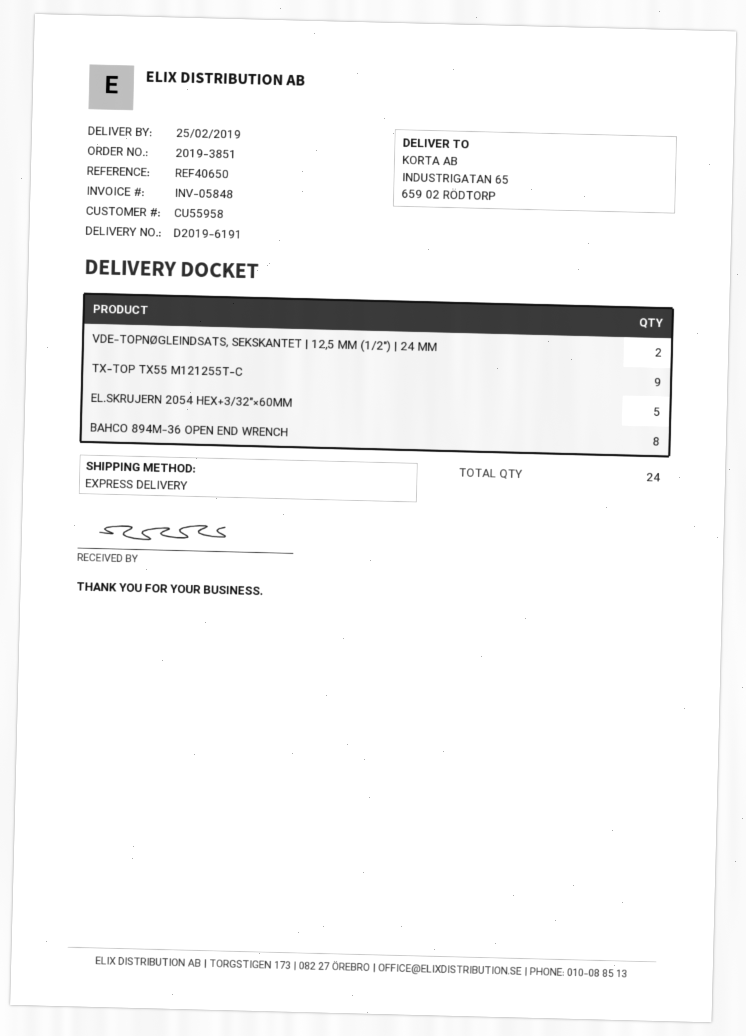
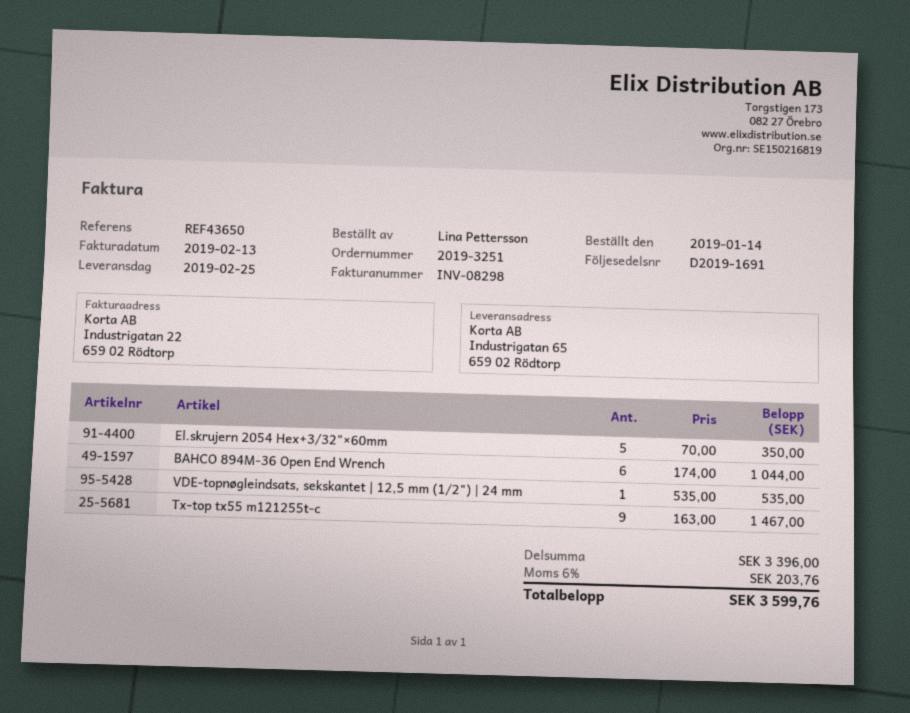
order number: 2019-3851 -> 2019-3251
delivery note number: D2019-6191 -> D2019-1691
invoice number: INV-05848 -> INV-08298
reference: REF40650 -> REF43650
VDE-TOPNØGLEINDSATS, SEKSKANTET | 12,5 MM (1/2") | 24 MM: 2 -> 1
BAHCO 894M-36 OPEN END WRENCH: 8 -> 6

